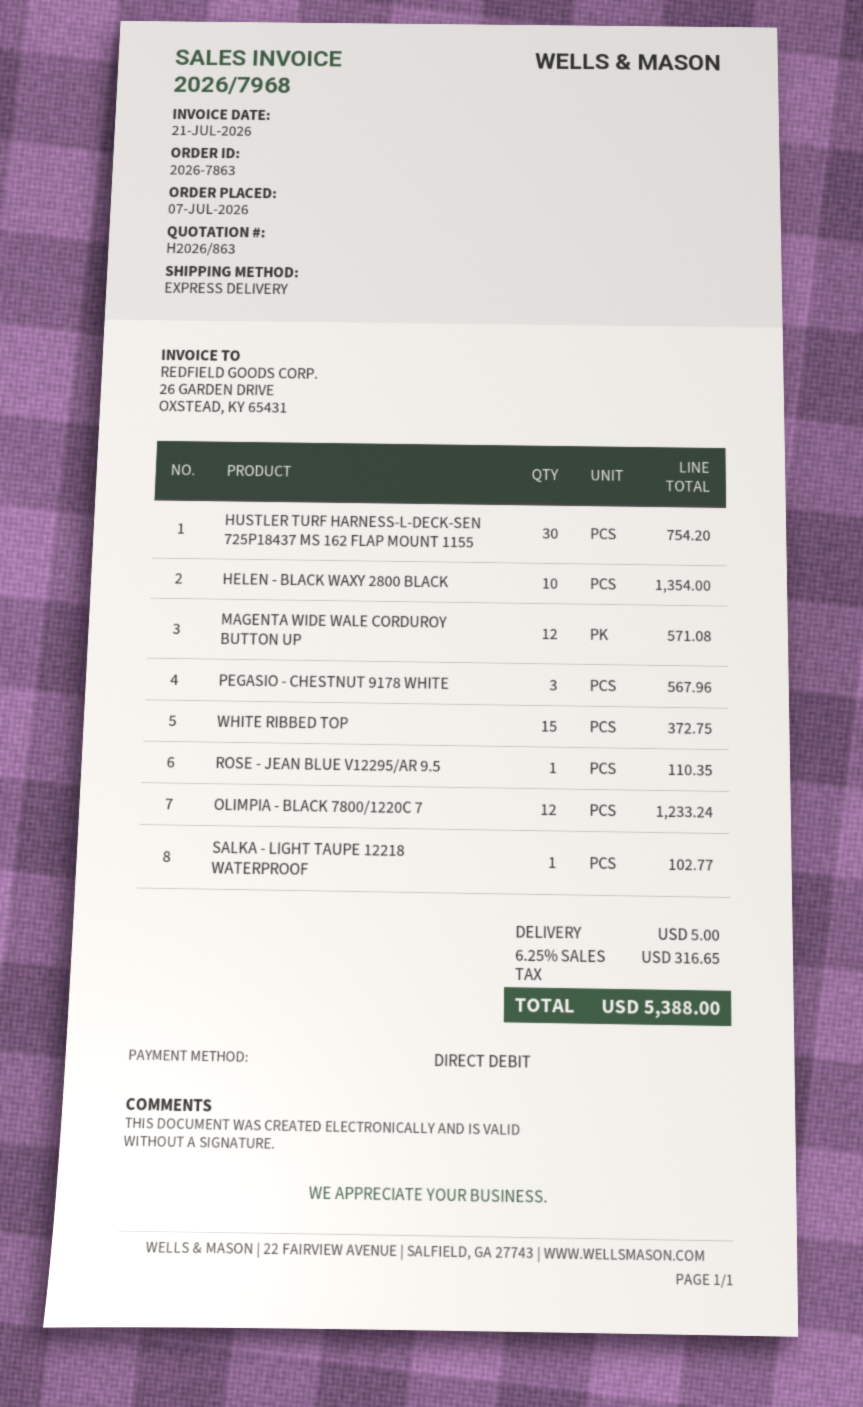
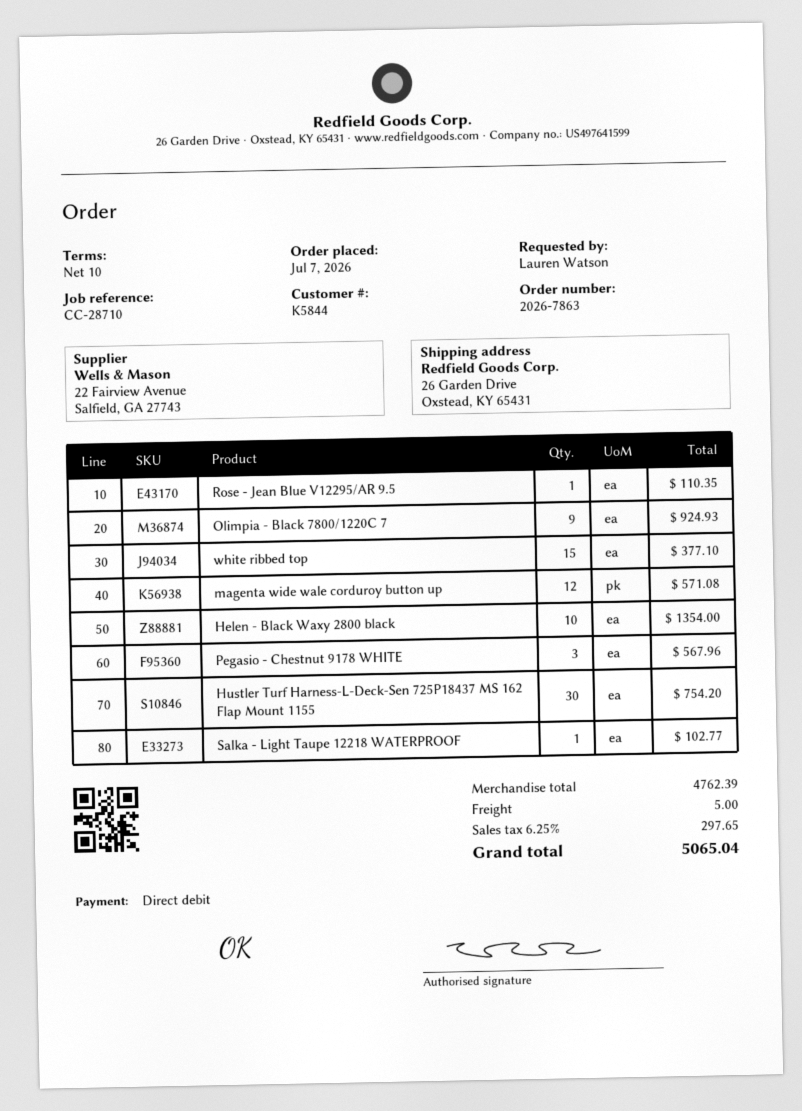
WHITE RIBBED TOP: 15 for 372.75 -> 15 for 377.10
OLIMPIA - BLACK 7800/1220C 7: 12 for 1233.24 -> 9 for 924.93
tax: 6.25% = 316.65 -> 6.25% = 297.65
total: 5388.00 -> 5065.04

